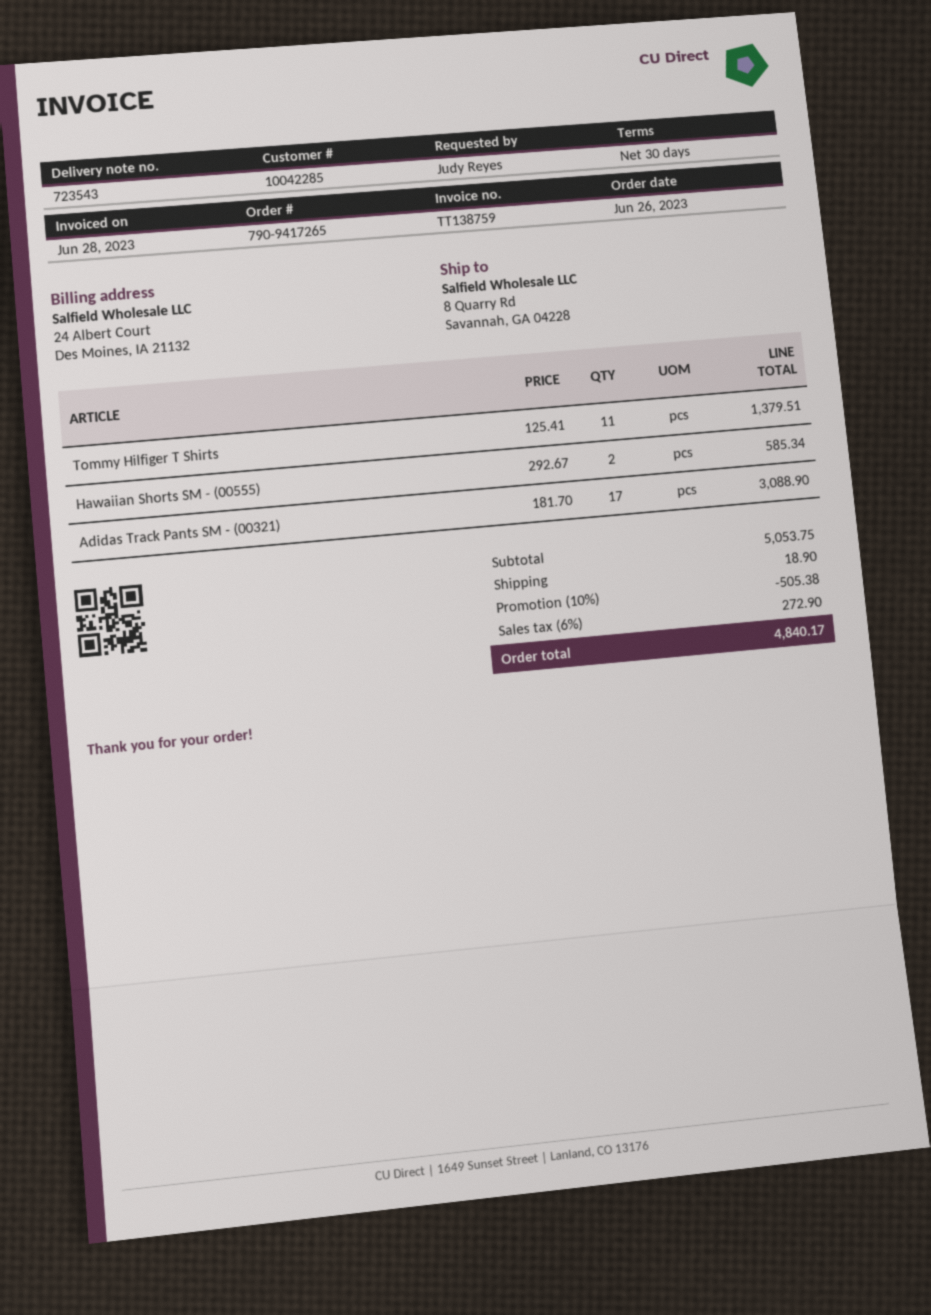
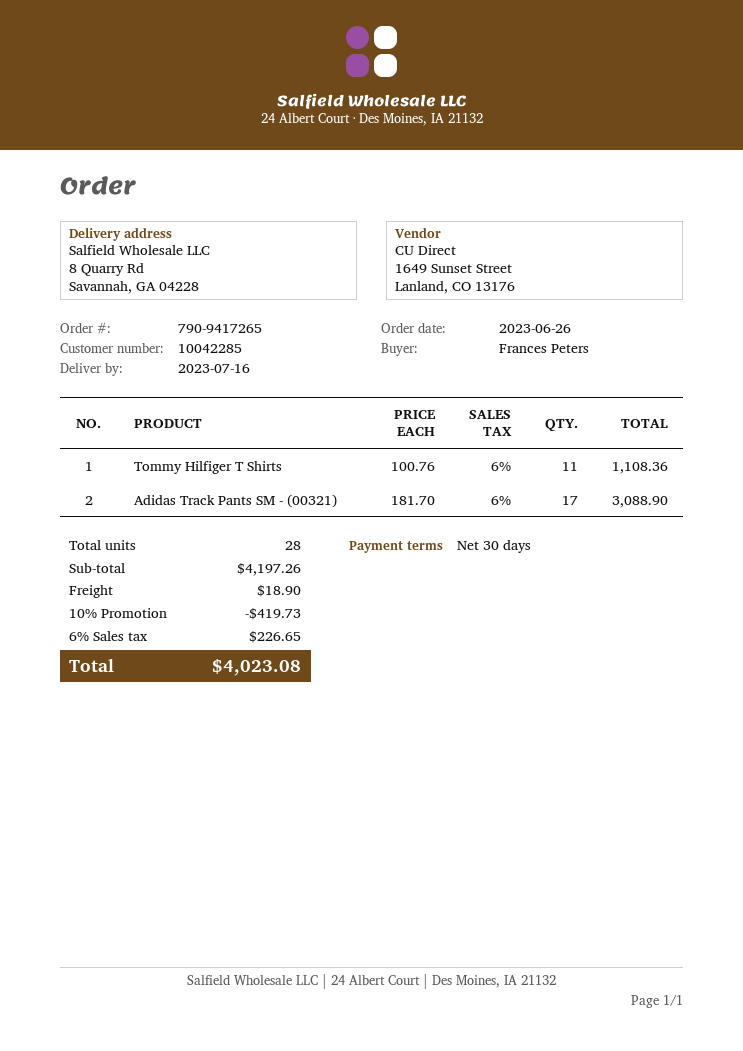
ordered by: Judy Reyes -> Frances Peters
Tommy Hilfiger T Shirts: 11 x 125.41 = 1379.51 -> 11 x 100.76 = 1108.36
Hawaiian Shorts SM - (00555): 2 x 292.67 = 585.34 -> none
subtotal: 5053.75 -> 4197.26
discount: 10% = 505.38 -> 10% = 419.73
tax: 6% = 272.90 -> 6% = 226.65
total: 4840.17 -> 4023.08

